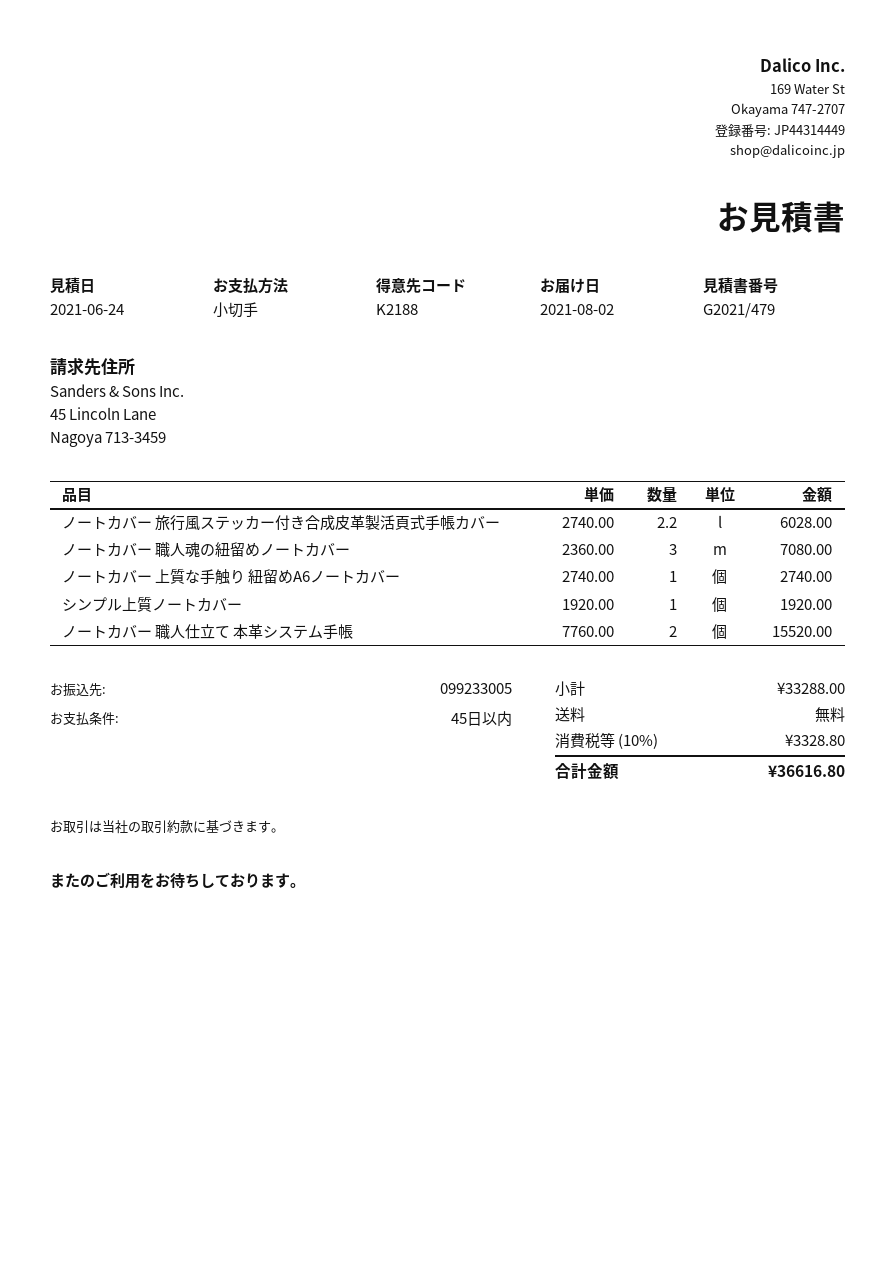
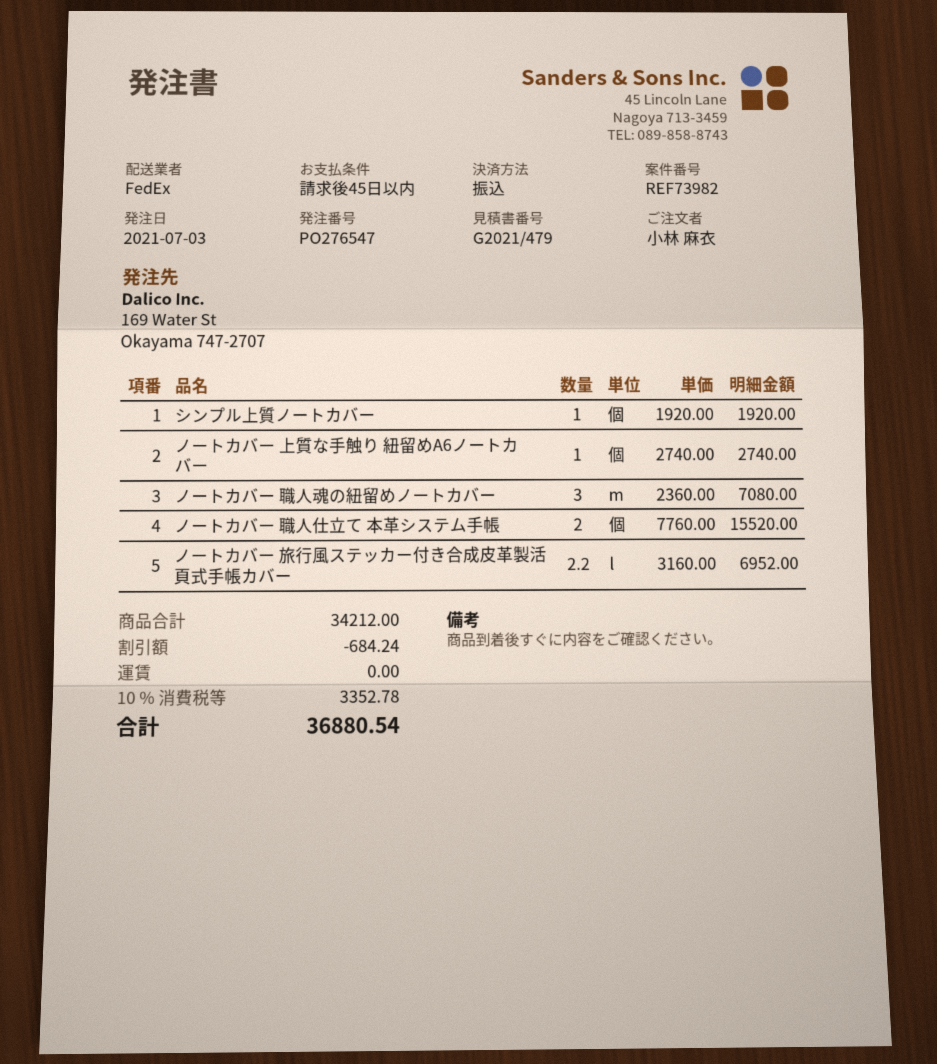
payment method: cheque -> bank transfer
ノートカバー 旅行風ステッカー付き合成皮革製活頁式手帳カバー: 2.2 x 2740.00 = 6028.00 -> 2.2 x 3160.00 = 6952.00
subtotal: 33288.00 -> 34212.00
discount: none -> 684.24
tax: 10% = 3328.80 -> 10% = 3352.78
total: 36616.80 -> 36880.54

